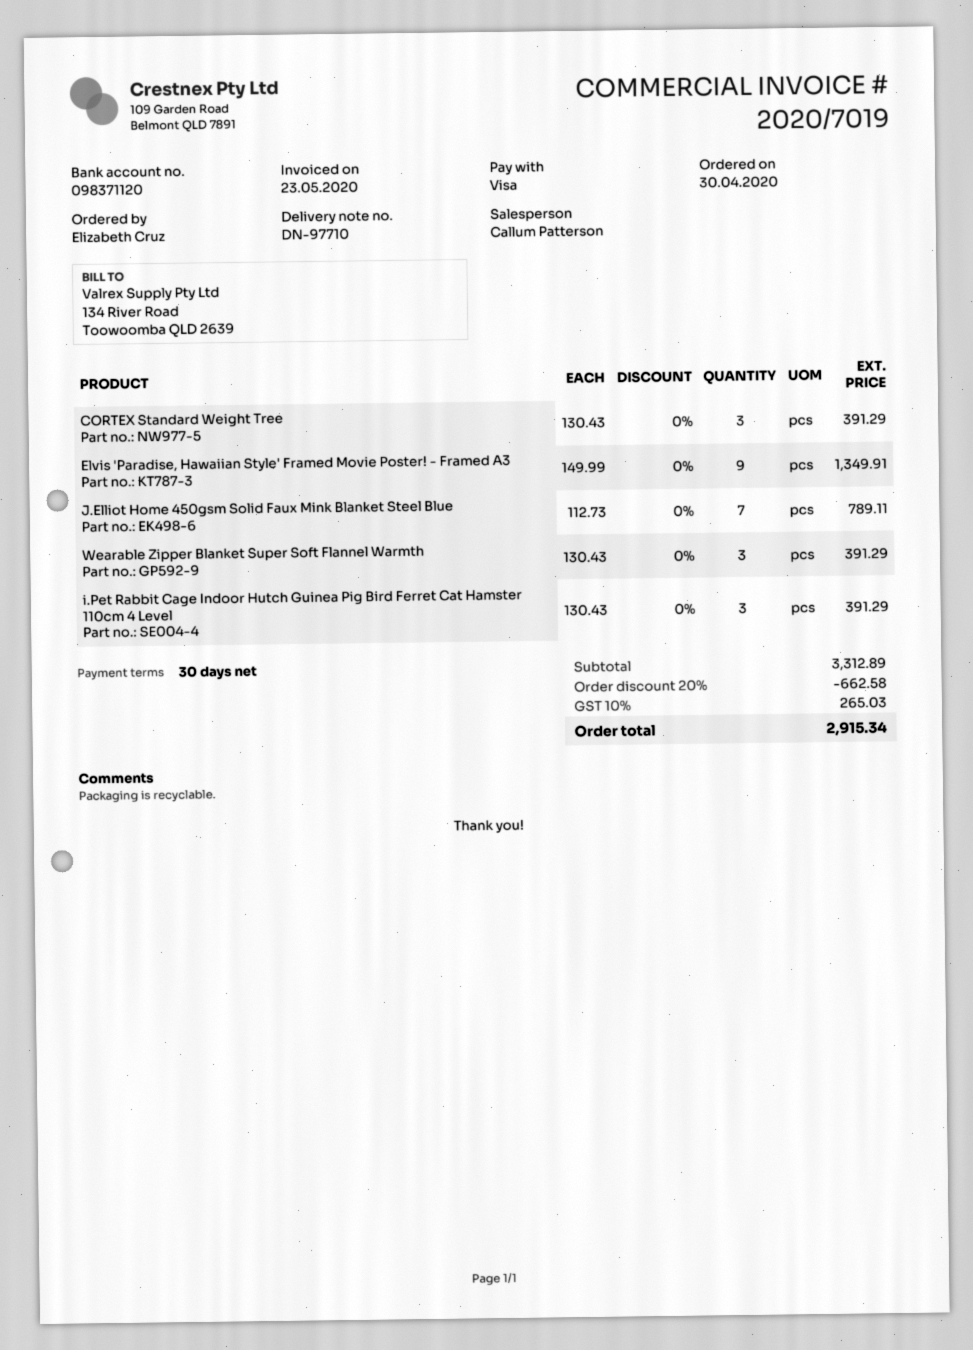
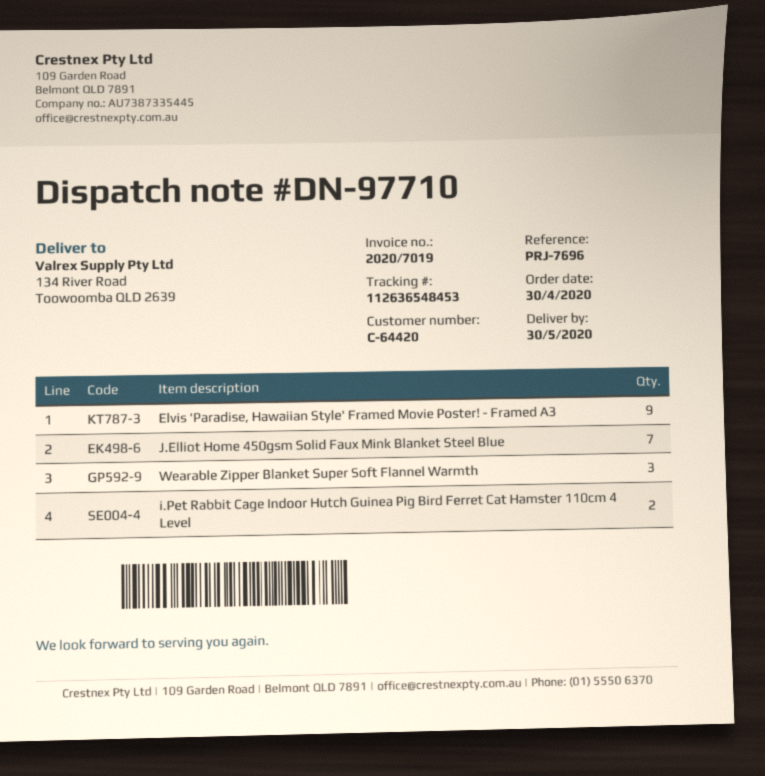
CORTEX Standard Weight Tree: 3 -> none
i.Pet Rabbit Cage Indoor Hutch Guinea Pig Bird Ferret Cat Hamster 110cm 4 Level: 3 -> 2

